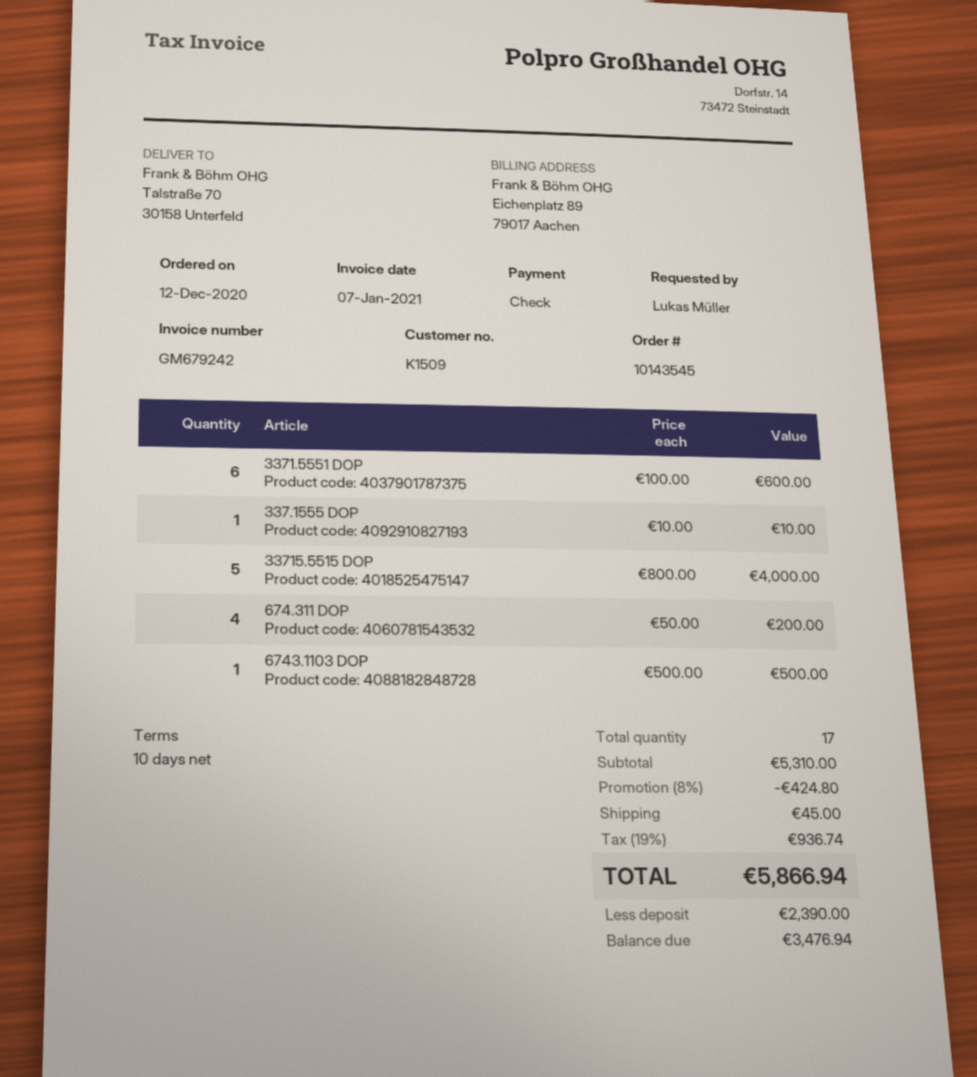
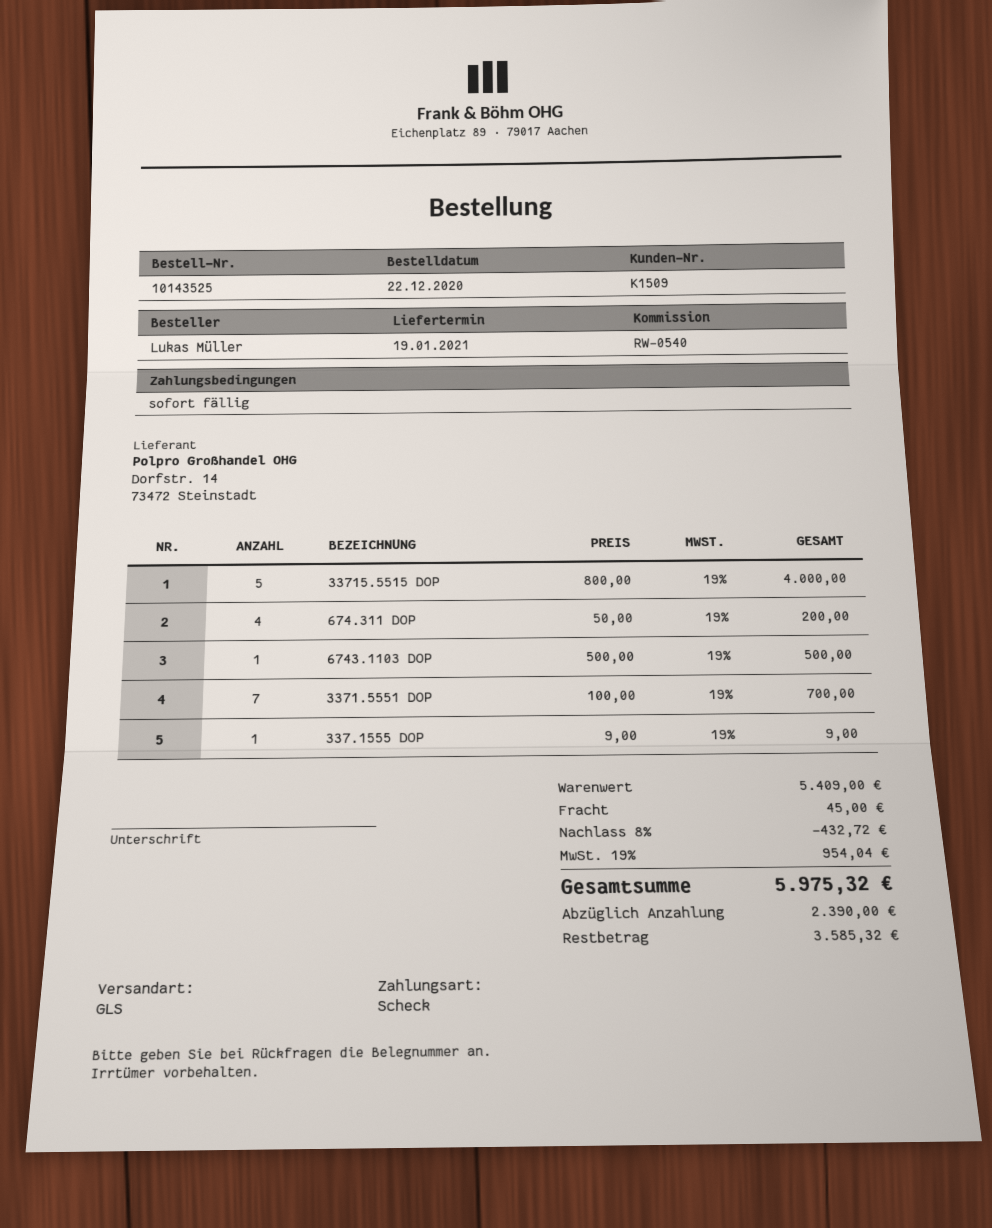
order number: 10143545 -> 10143525
order date: 2020-12-12 -> 2020-12-22
payment terms: 10 days -> on receipt
3371.5551 DOP: 6 x 100.00 = 600.00 -> 7 x 100.00 = 700.00
337.1555 DOP: 1 x 10.00 = 10.00 -> 1 x 9.00 = 9.00
subtotal: 5310.00 -> 5409.00
discount: 8% = 424.80 -> 8% = 432.72
tax: 19% = 936.74 -> 19% = 954.04
total: 5866.94 -> 5975.32
balance: 3476.94 -> 3585.32

